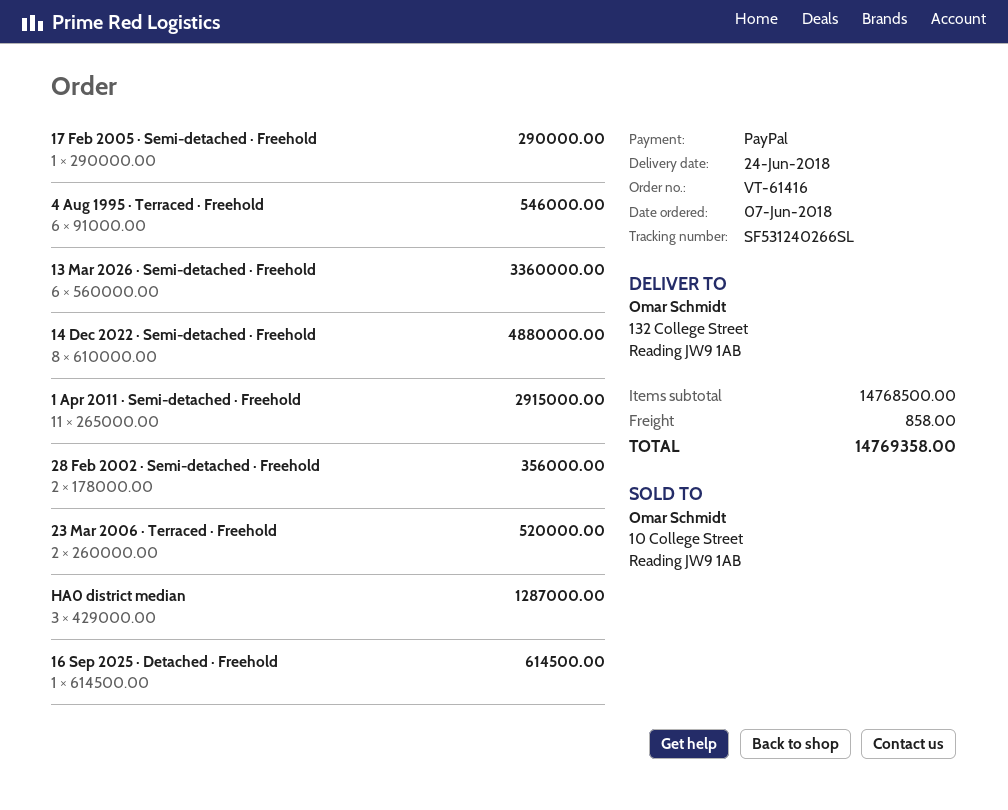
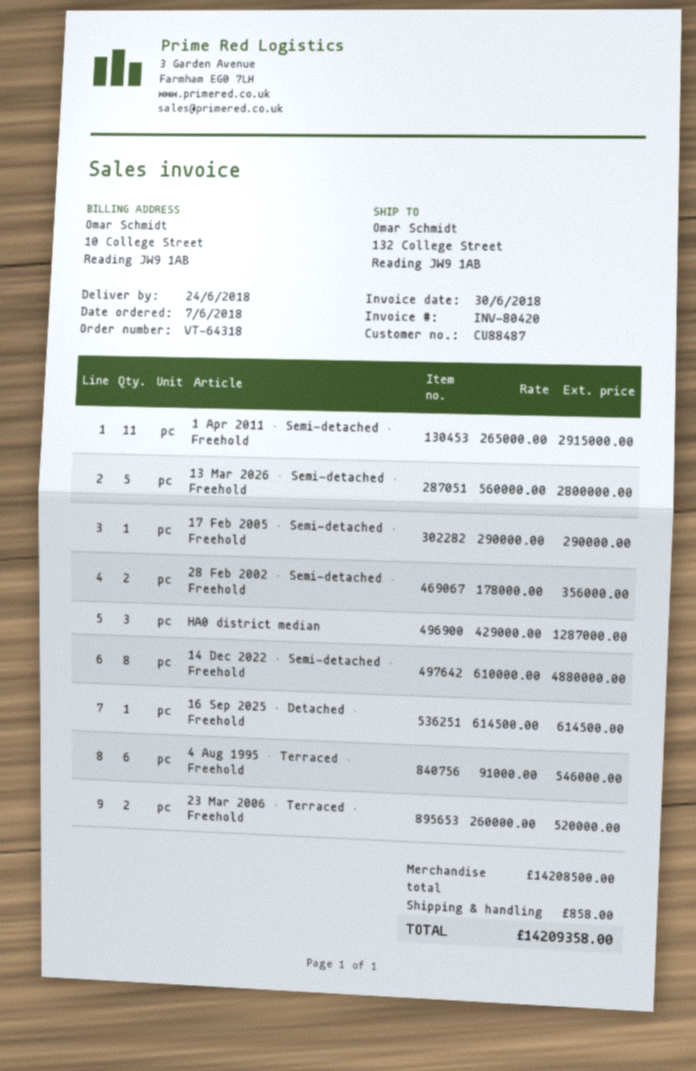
order number: VT-61416 -> VT-64318
13 Mar 2026 · Semi-detached · Freehold: 6 x 560000.00 = 3360000.00 -> 5 x 560000.00 = 2800000.00
subtotal: 14768500.00 -> 14208500.00
total: 14769358.00 -> 14209358.00

